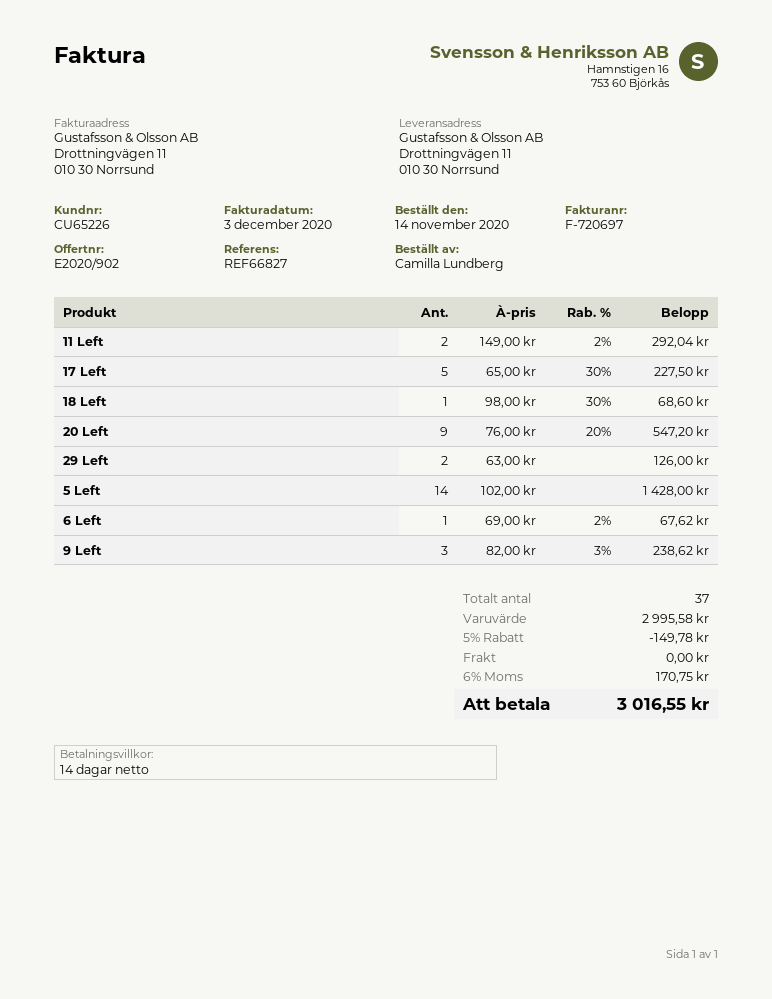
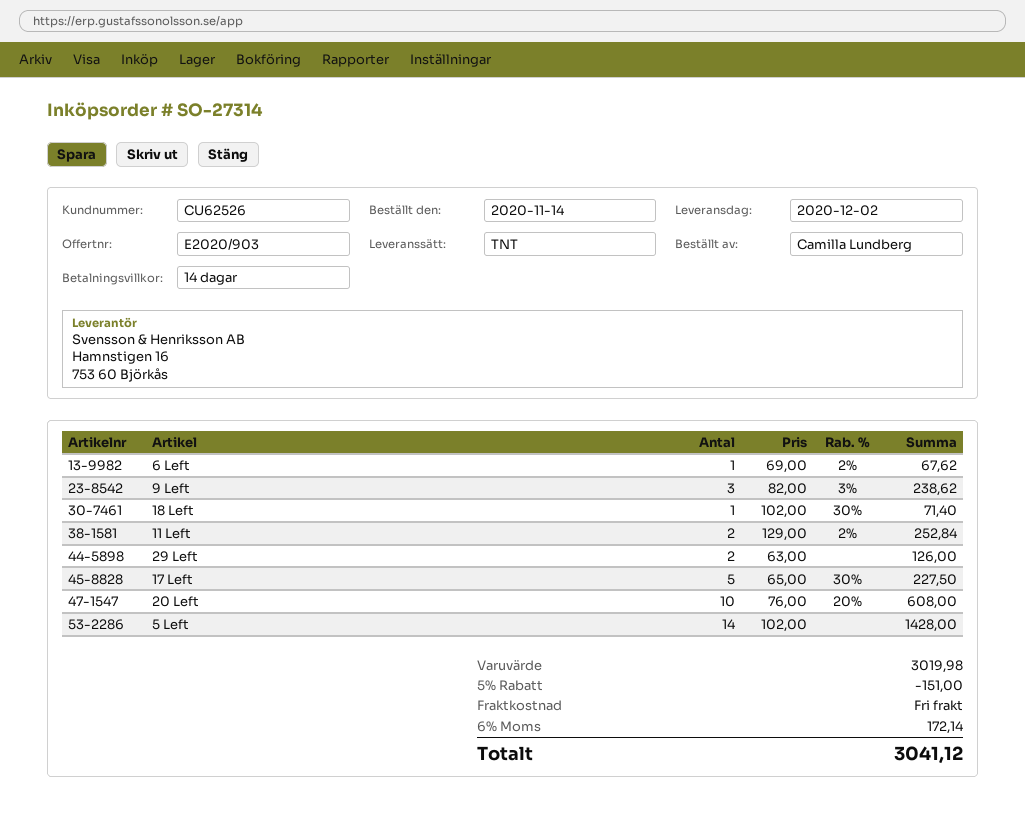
quote number: E2020/902 -> E2020/903
customer number: CU65226 -> CU62526
11 Left: 2 x 149.00 - 2% = 292.04 -> 2 x 129.00 - 2% = 252.84
18 Left: 1 x 98.00 - 30% = 68.60 -> 1 x 102.00 - 30% = 71.40
20 Left: 9 x 76.00 - 20% = 547.20 -> 10 x 76.00 - 20% = 608.00
subtotal: 2995.58 -> 3019.98
discount: 5% = 149.78 -> 5% = 151.00
tax: 6% = 170.75 -> 6% = 172.14
total: 3016.55 -> 3041.12

